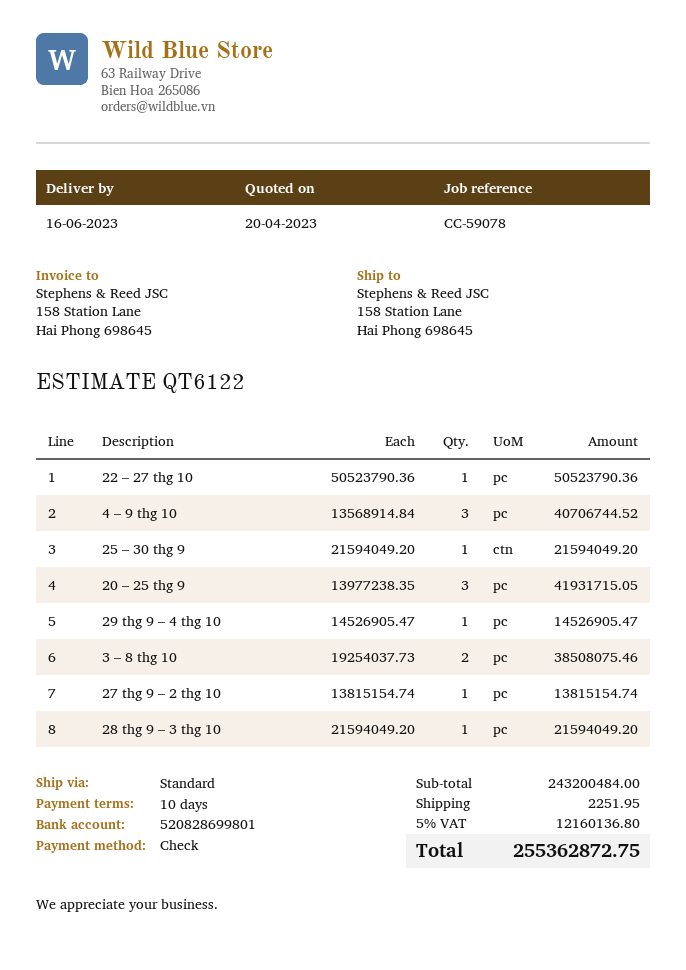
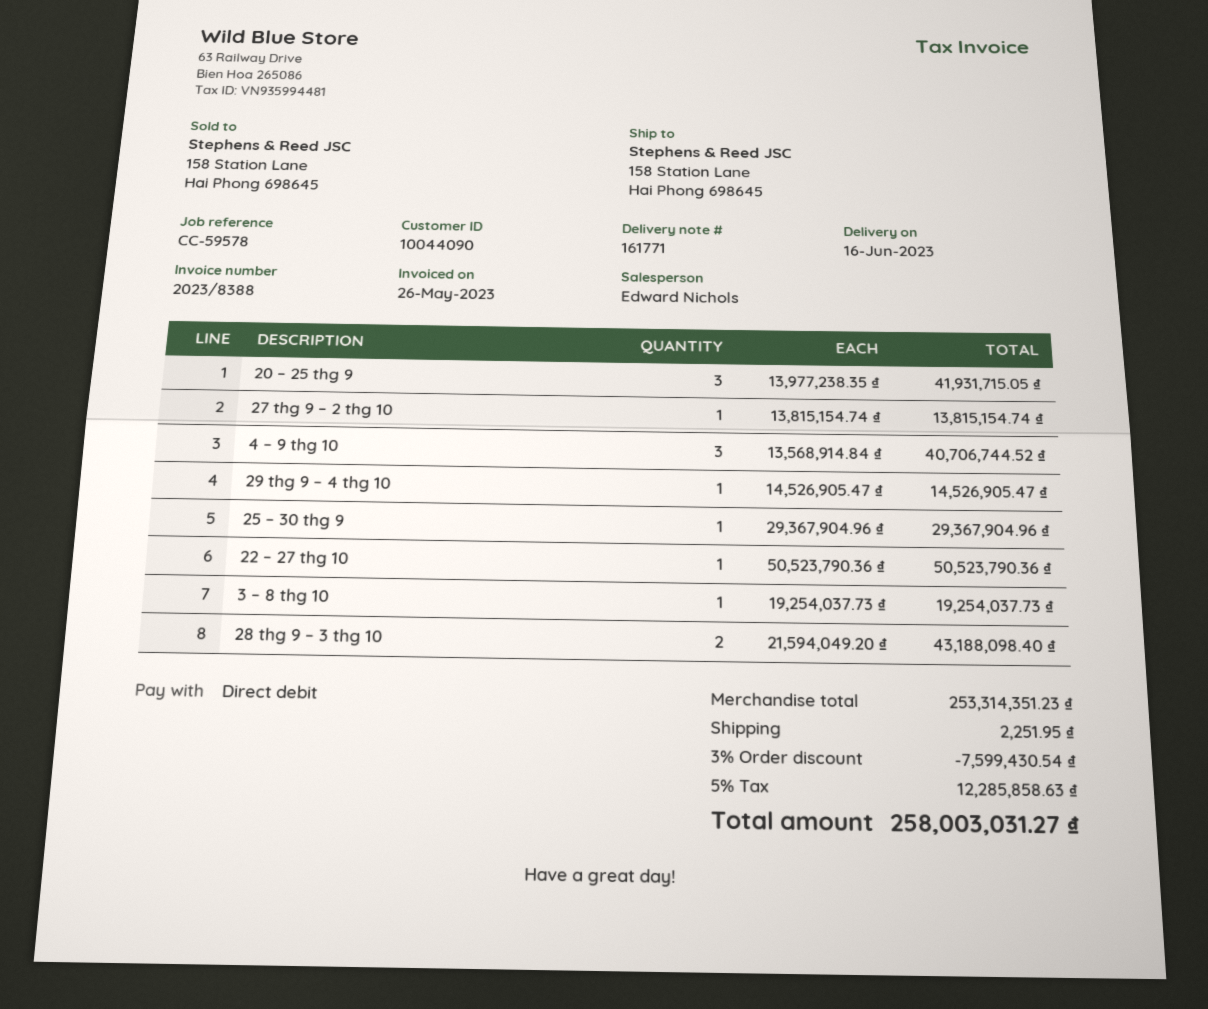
reference: CC-59078 -> CC-59578
payment method: cheque -> direct debit
25 – 30 thg 9: 1 x 21594049.20 = 21594049.20 -> 1 x 29367904.96 = 29367904.96
3 – 8 thg 10: 2 x 19254037.73 = 38508075.46 -> 1 x 19254037.73 = 19254037.73
28 thg 9 – 3 thg 10: 1 x 21594049.20 = 21594049.20 -> 2 x 21594049.20 = 43188098.40
subtotal: 243200484.00 -> 253314351.23
discount: none -> 3% = 7599430.54
tax: 5% = 12160136.80 -> 5% = 12285858.63
total: 255362872.75 -> 258003031.27

